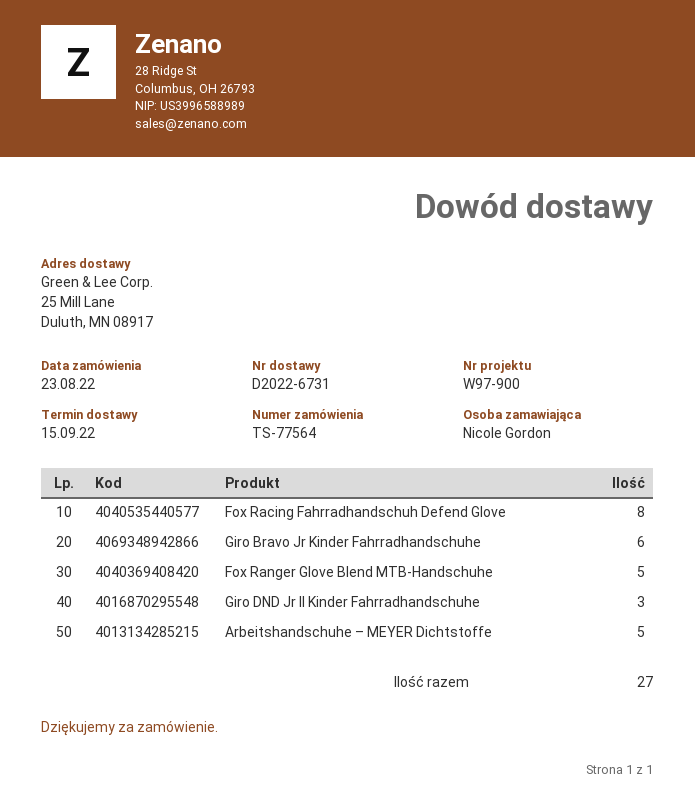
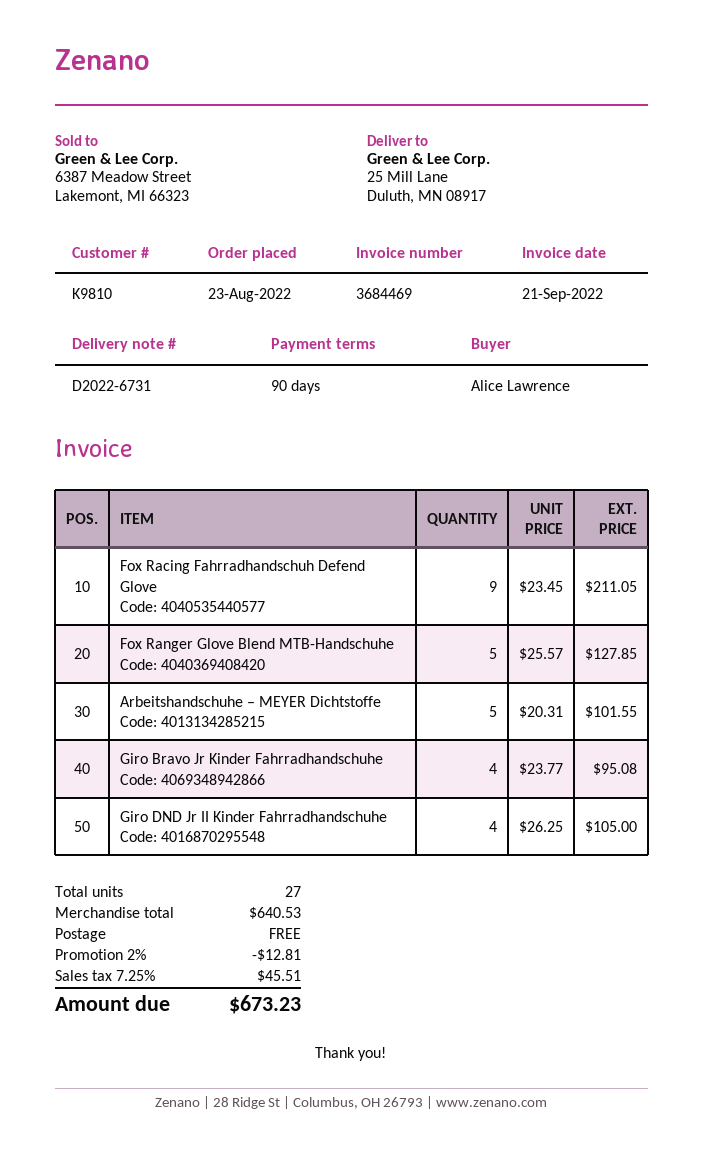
ordered by: Nicole Gordon -> Alice Lawrence
Fox Racing Fahrradhandschuh Defend Glove: 8 -> 9
Giro Bravo Jr Kinder Fahrradhandschuhe: 6 -> 4
Giro DND Jr II Kinder Fahrradhandschuhe: 3 -> 4

